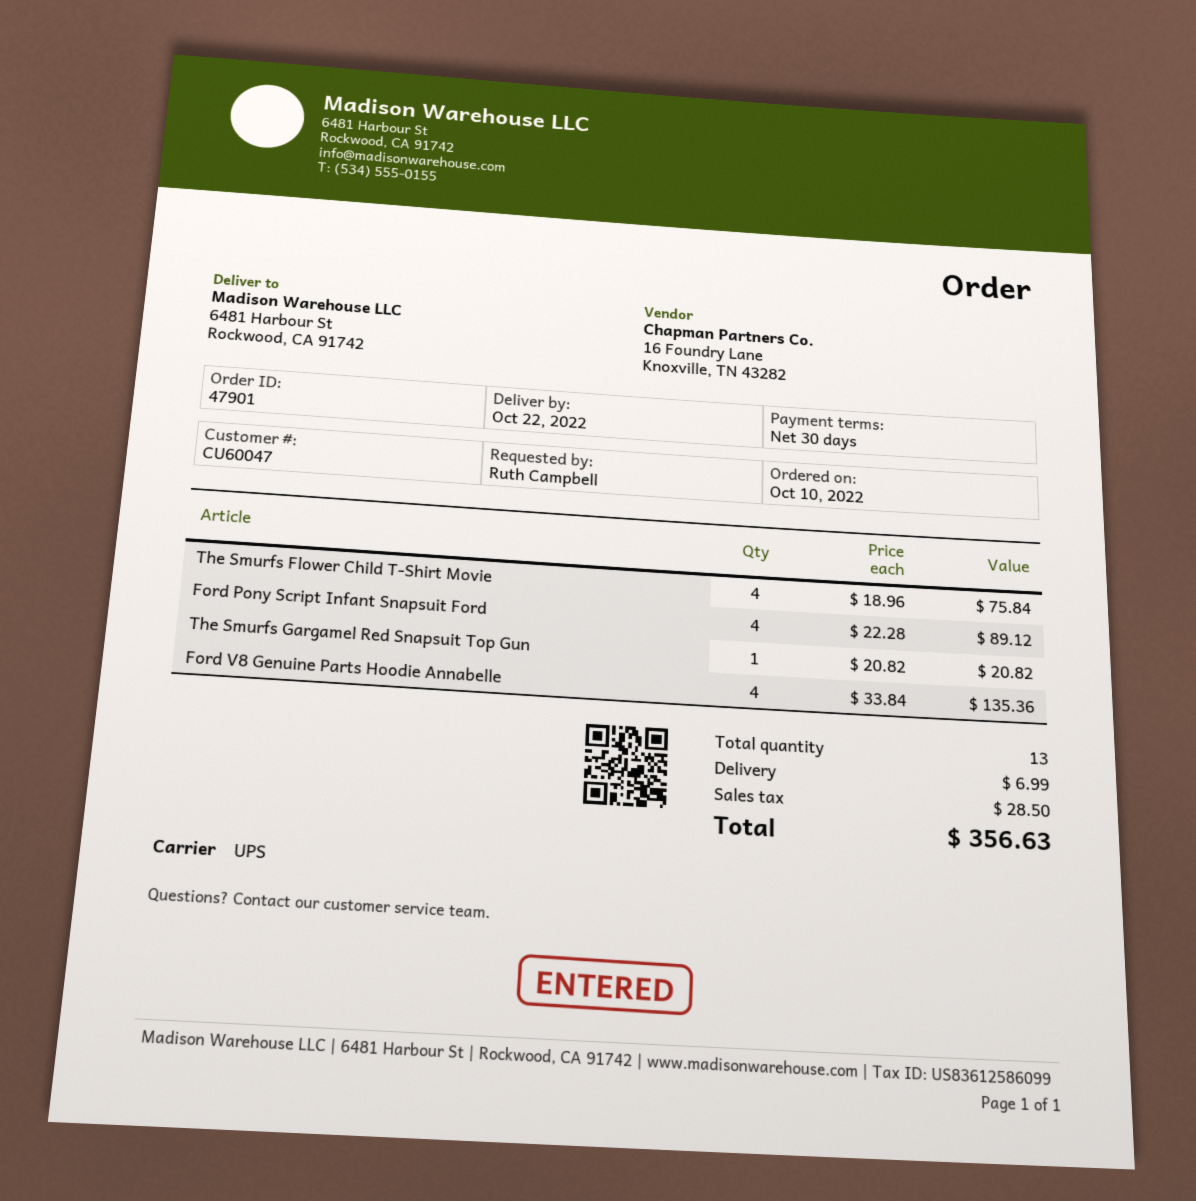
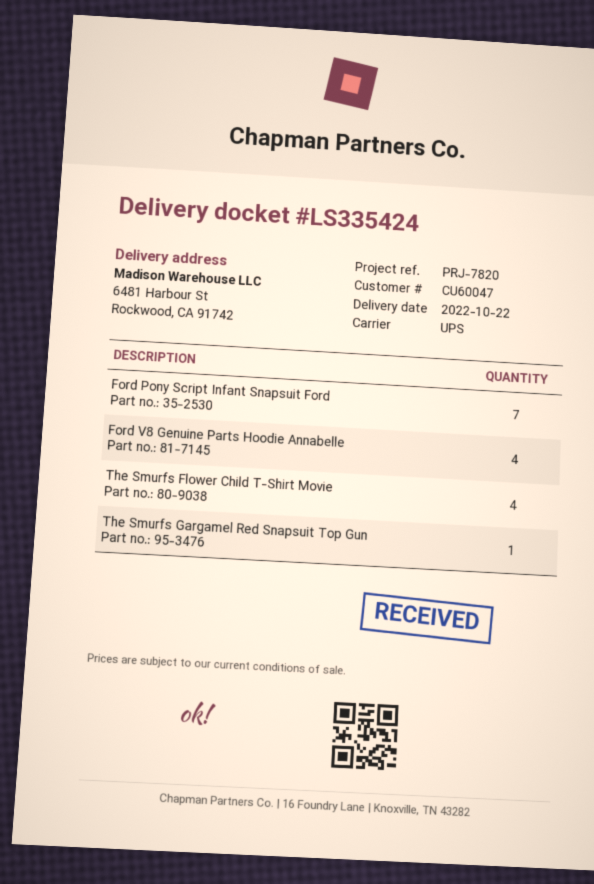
Ford Pony Script Infant Snapsuit Ford: 4 -> 7

